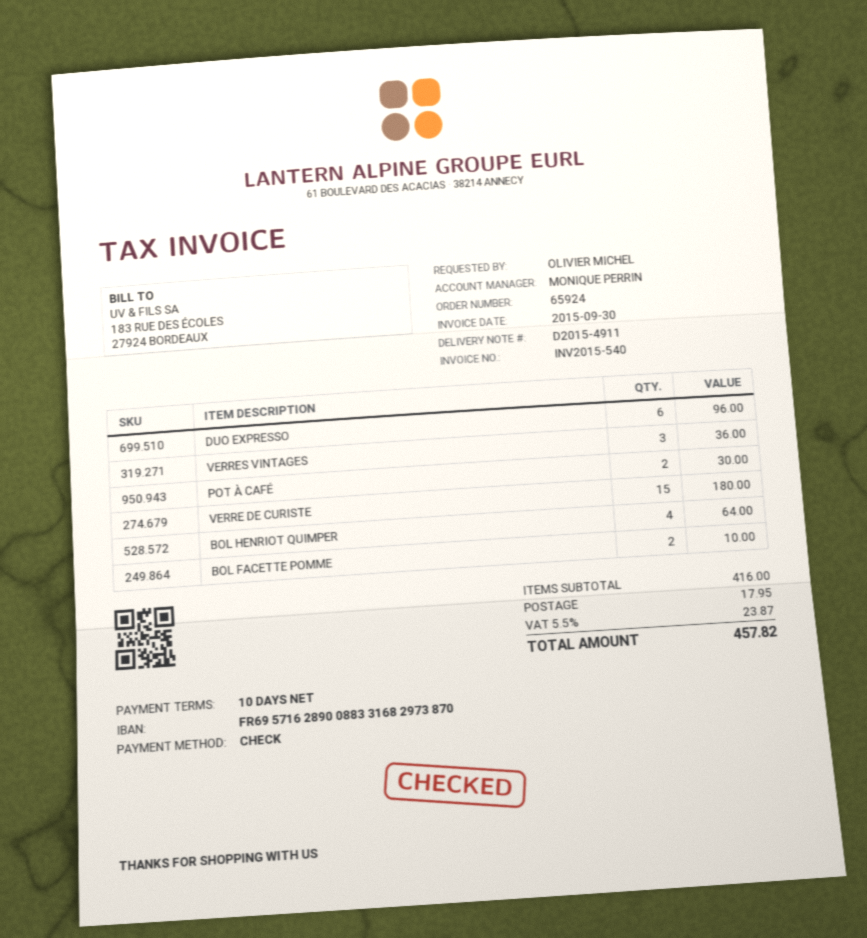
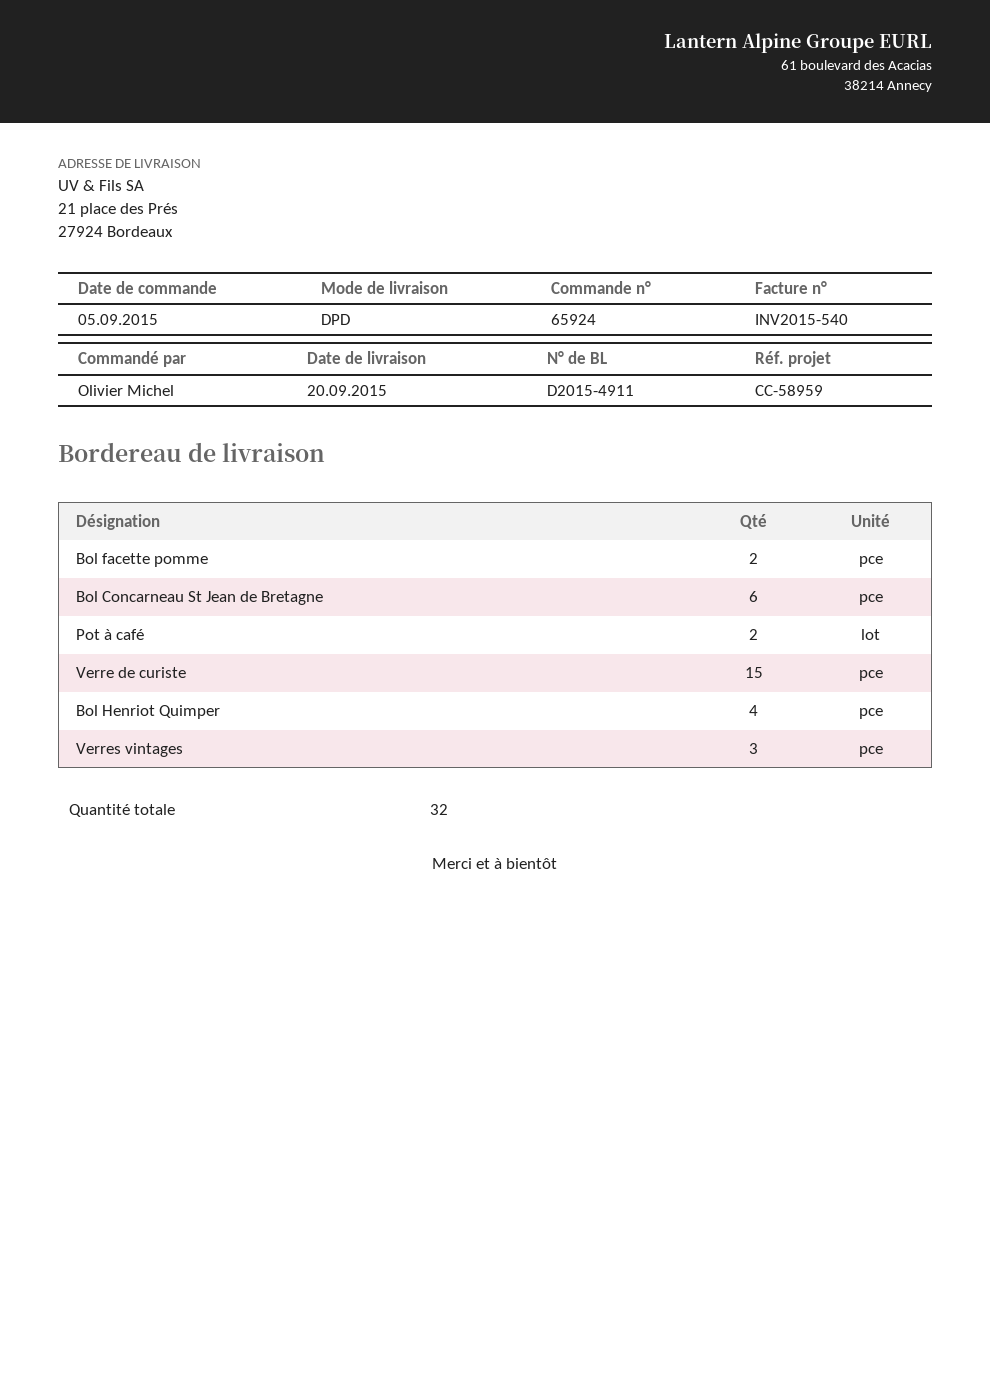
DUO EXPRESSO: 6 -> none
Bol Concarneau St Jean de Bretagne: none -> 6

